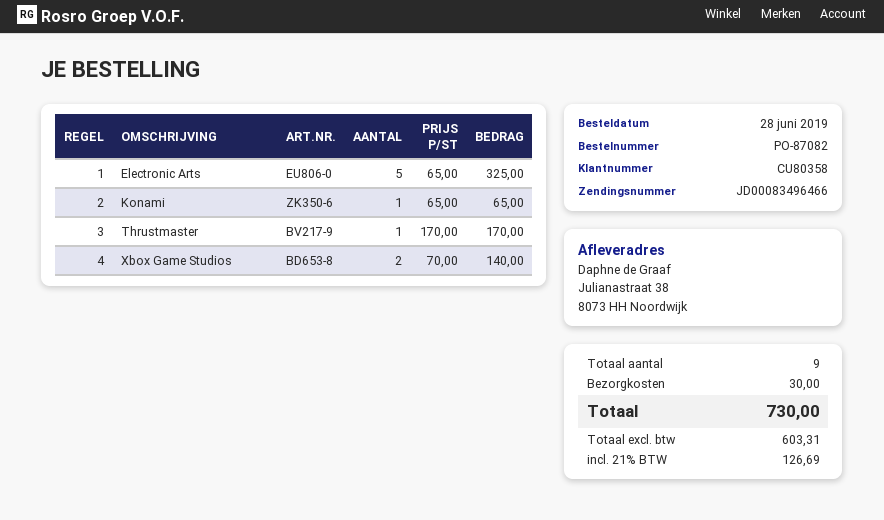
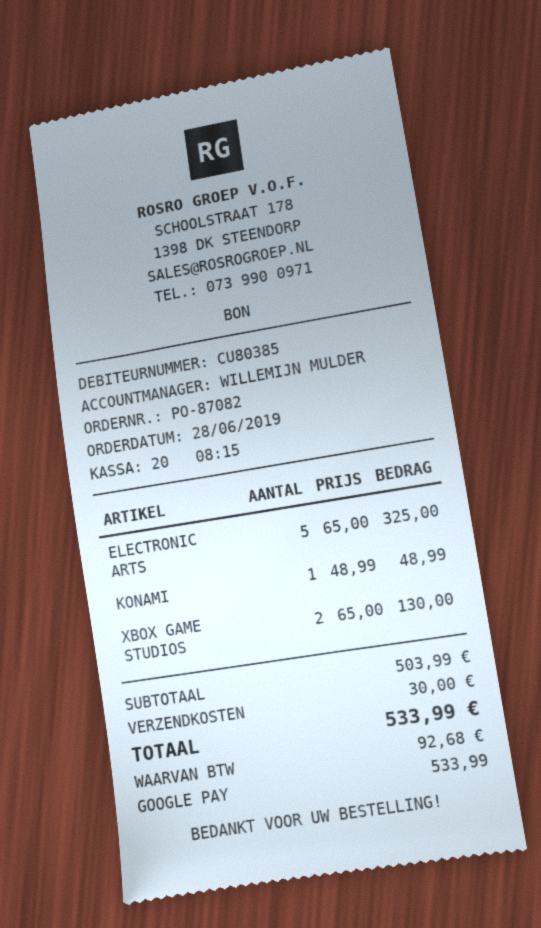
customer number: CU80358 -> CU80385
Konami: 1 x 65.00 = 65.00 -> 1 x 48.99 = 48.99
Thrustmaster: 1 x 170.00 = 170.00 -> none
Xbox Game Studios: 2 x 70.00 = 140.00 -> 2 x 65.00 = 130.00
tax: 126.69 -> 92.68
total: 730.00 -> 533.99

